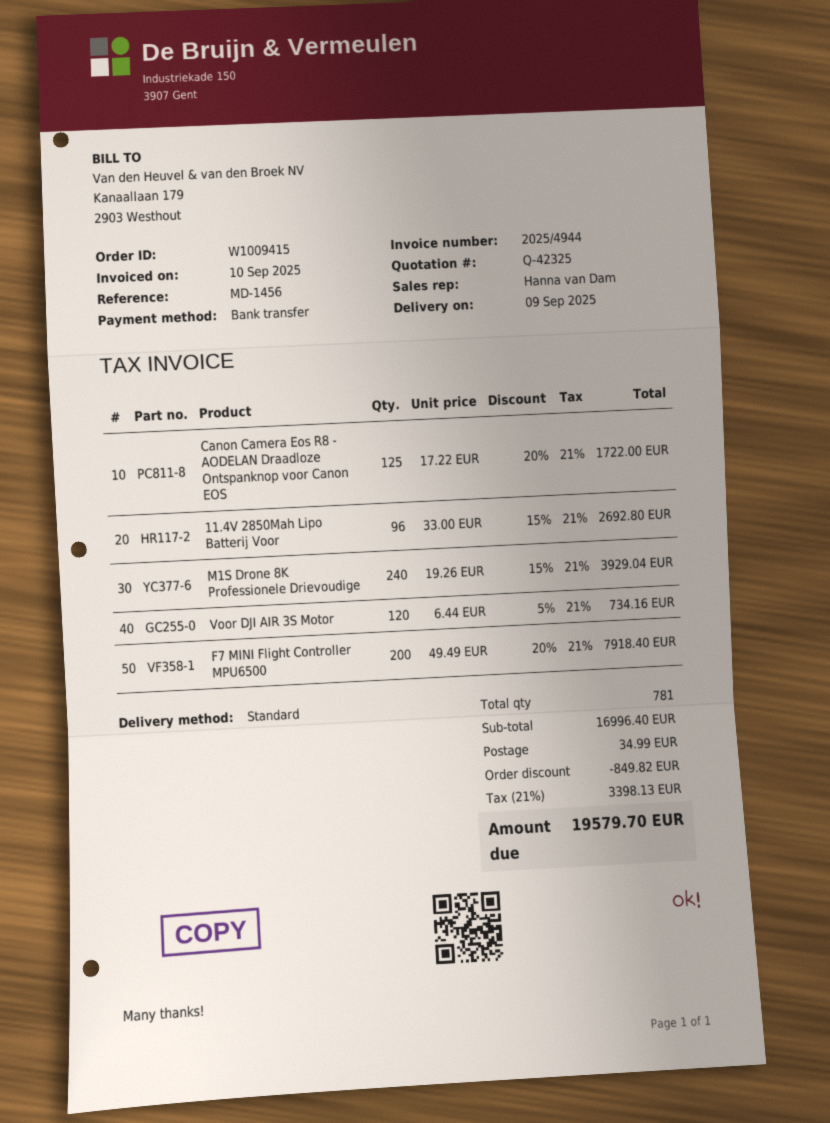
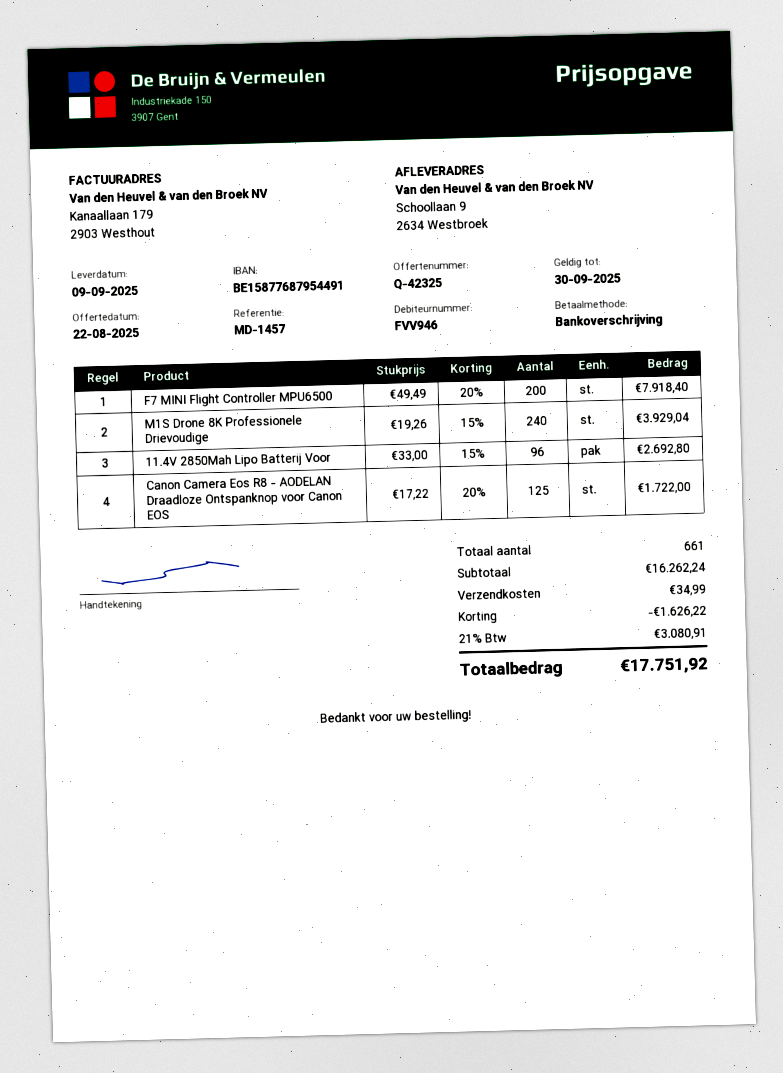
reference: MD-1456 -> MD-1457
Voor DJI AIR 3S Motor: 120 x 6.44 - 5% = 734.16 -> none
total quantity: 781 -> 661
subtotal: 16996.40 -> 16262.24
discount: 849.82 -> 1626.22
tax: 21% = 3398.13 -> 21% = 3080.91
total: 19579.70 -> 17751.92

